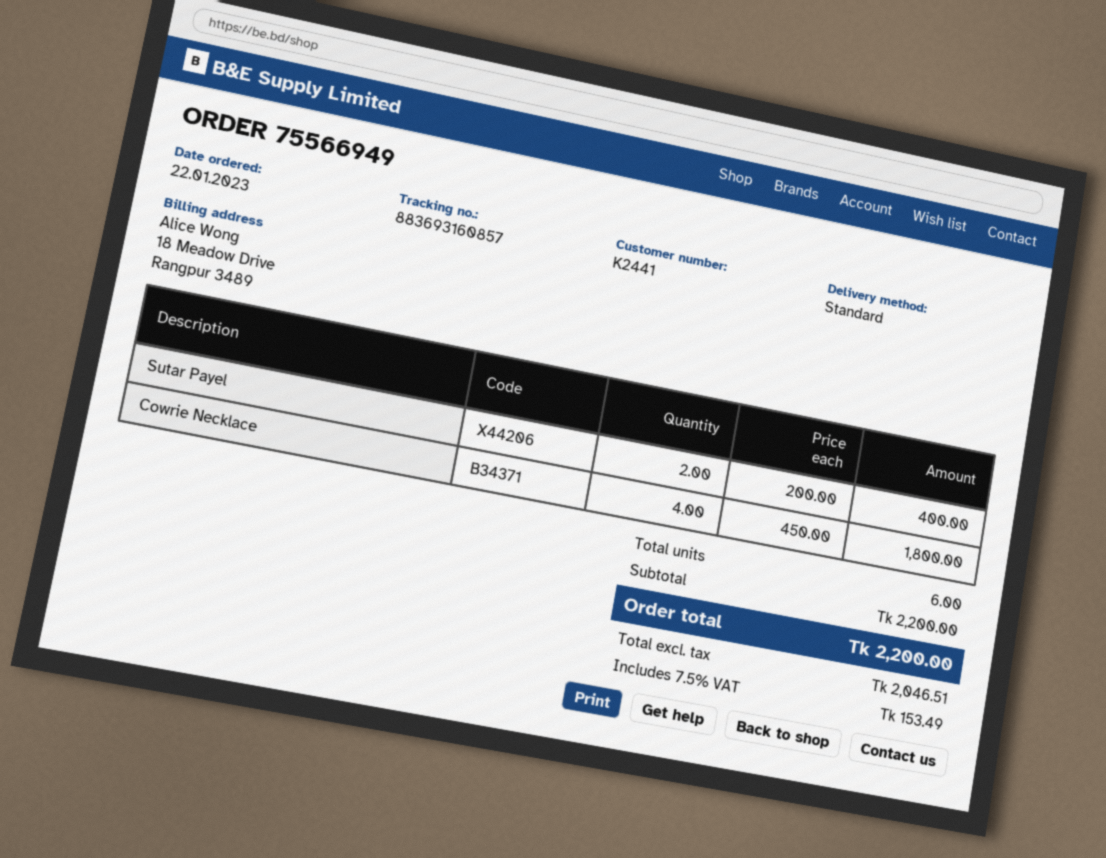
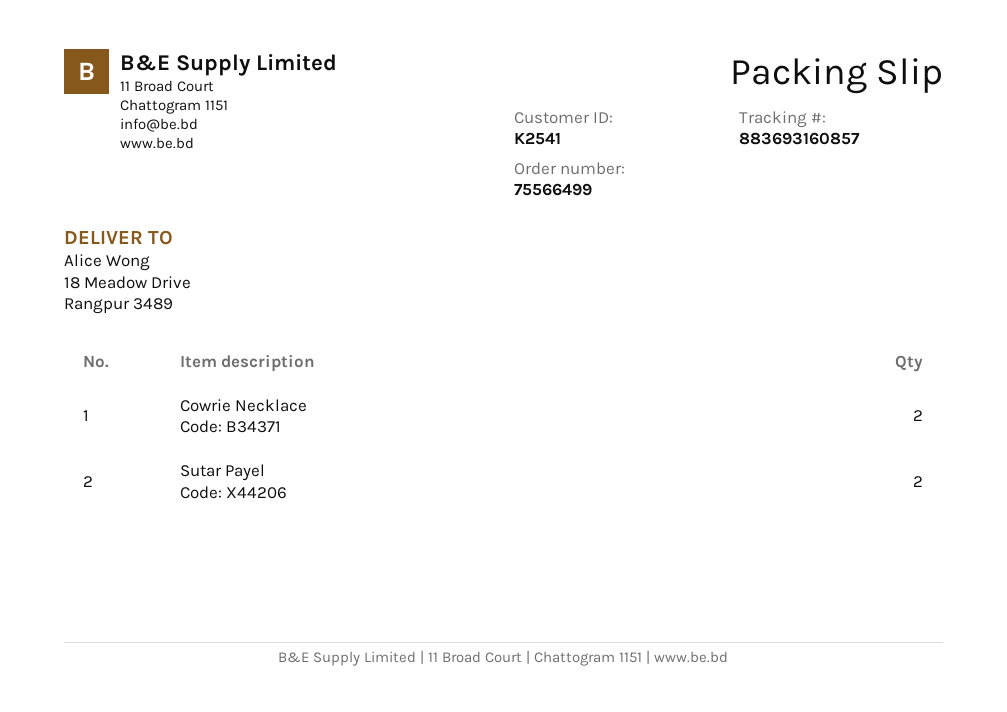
order number: 75566949 -> 75566499
customer number: K2441 -> K2541
Cowrie Necklace: 4 -> 2

